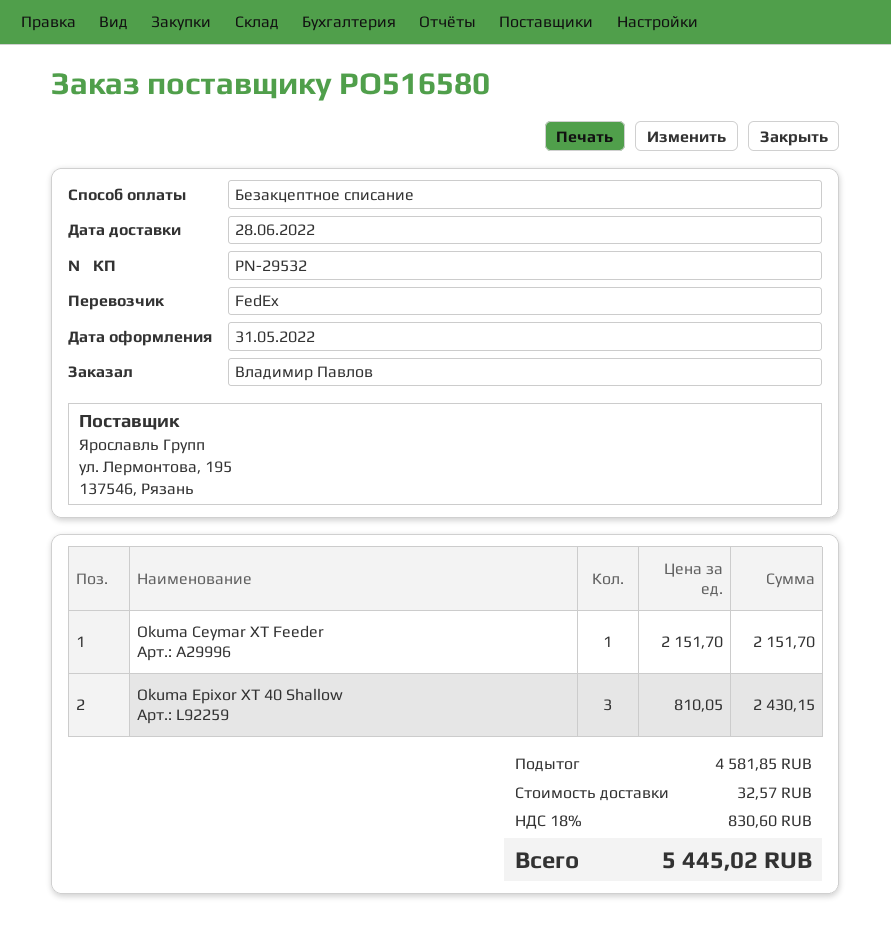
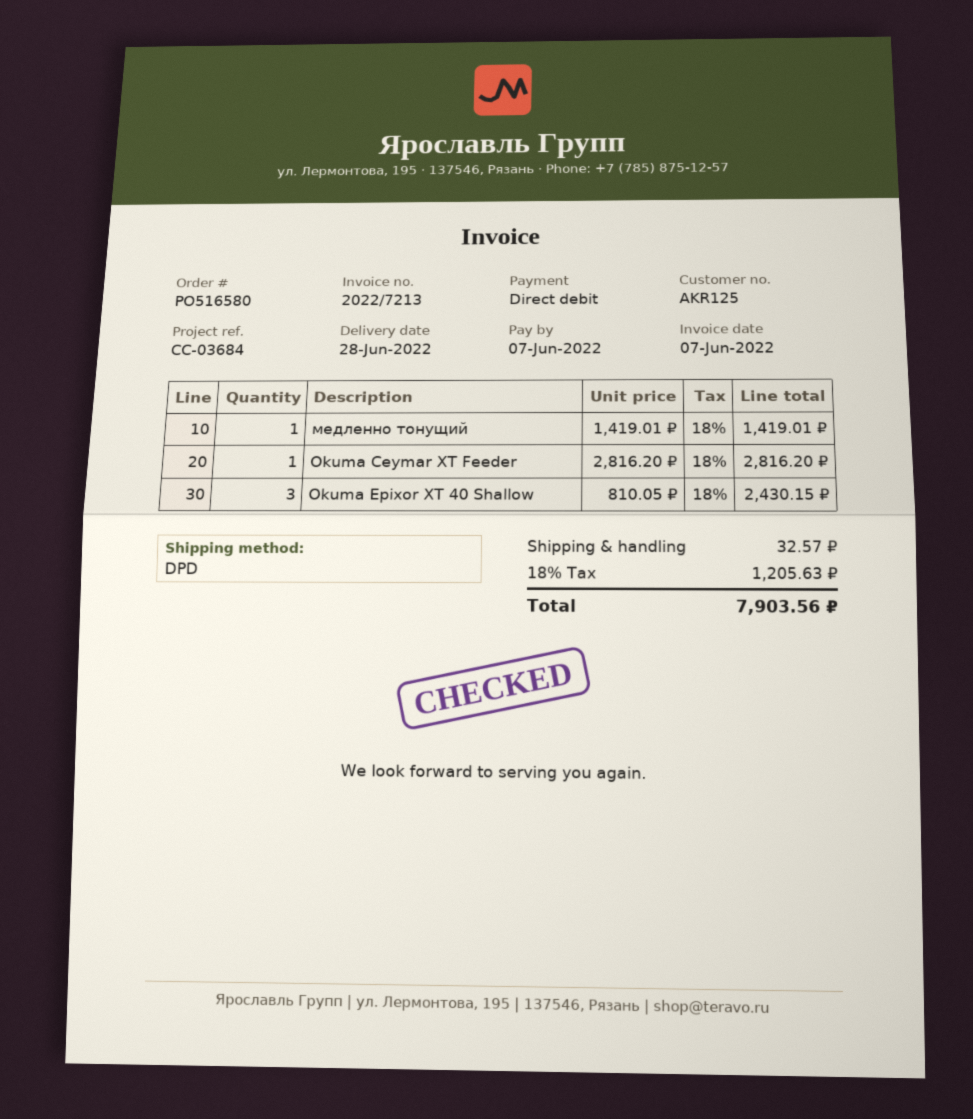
shipping method: FedEx -> DPD
Okuma Ceymar XT Feeder: 1 x 2151.70 = 2151.70 -> 1 x 2816.20 = 2816.20
медленно тонущий: none -> 1 x 1419.01 = 1419.01
tax: 18% = 830.60 -> 18% = 1205.63
total: 5445.02 -> 7903.56

